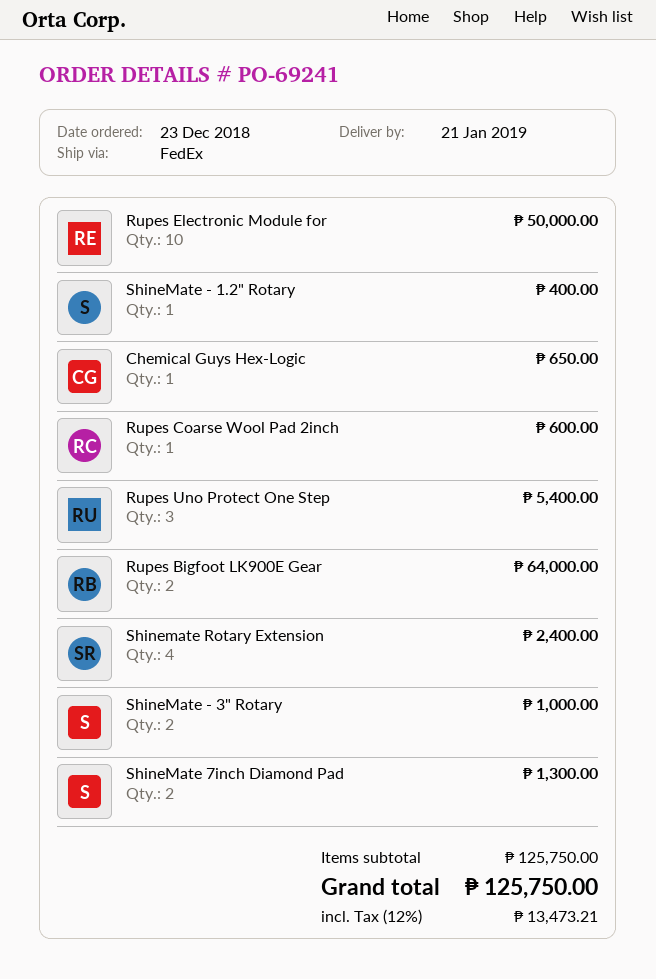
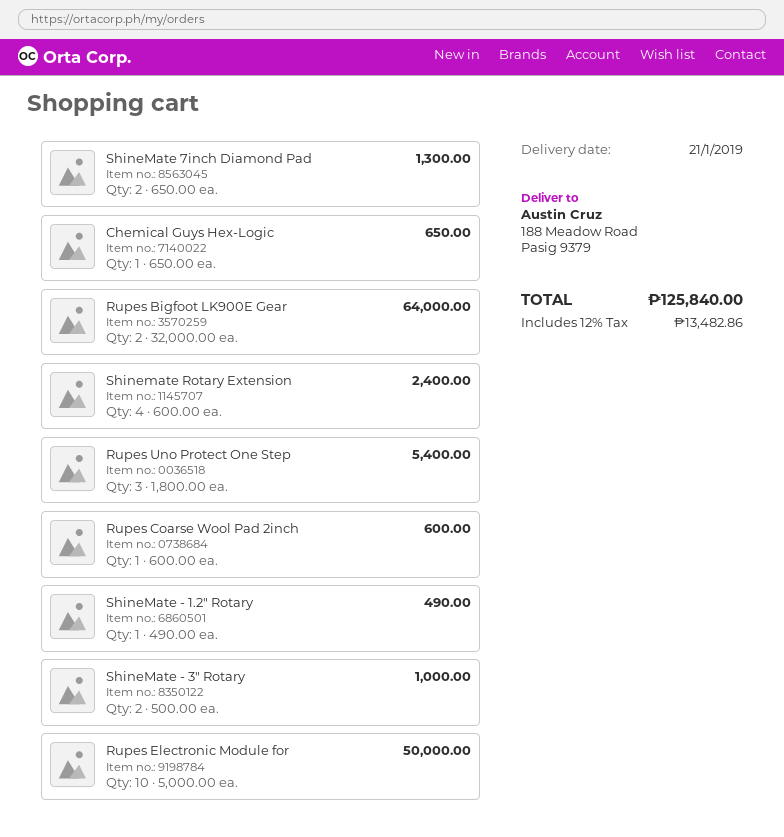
ShineMate - 1.2" Rotary: 1 for 400.00 -> 1 for 490.00
tax: 12% = 13473.21 -> 12% = 13482.86
total: 125750.00 -> 125840.00

